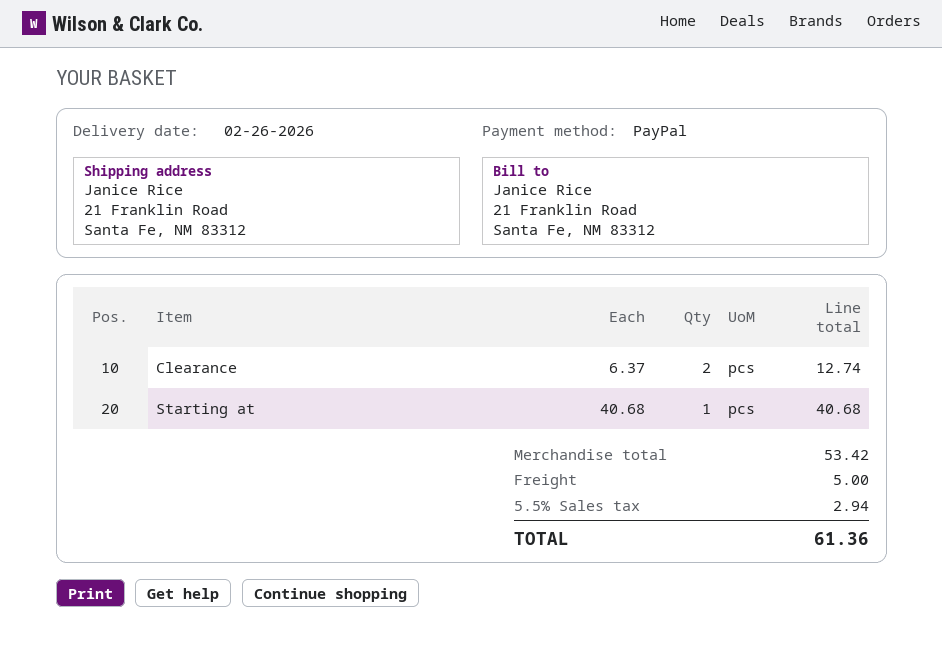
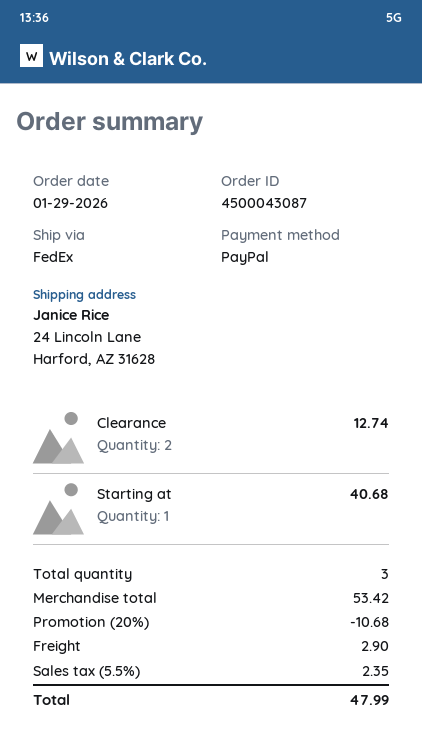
ship to: 21 Franklin Road, Santa Fe, NM 83312 -> 24 Lincoln Lane, Harford, AZ 31628
discount: none -> 20% = 10.68
shipping: 5.00 -> 2.90
tax: 5.5% = 2.94 -> 5.5% = 2.35
total: 61.36 -> 47.99

